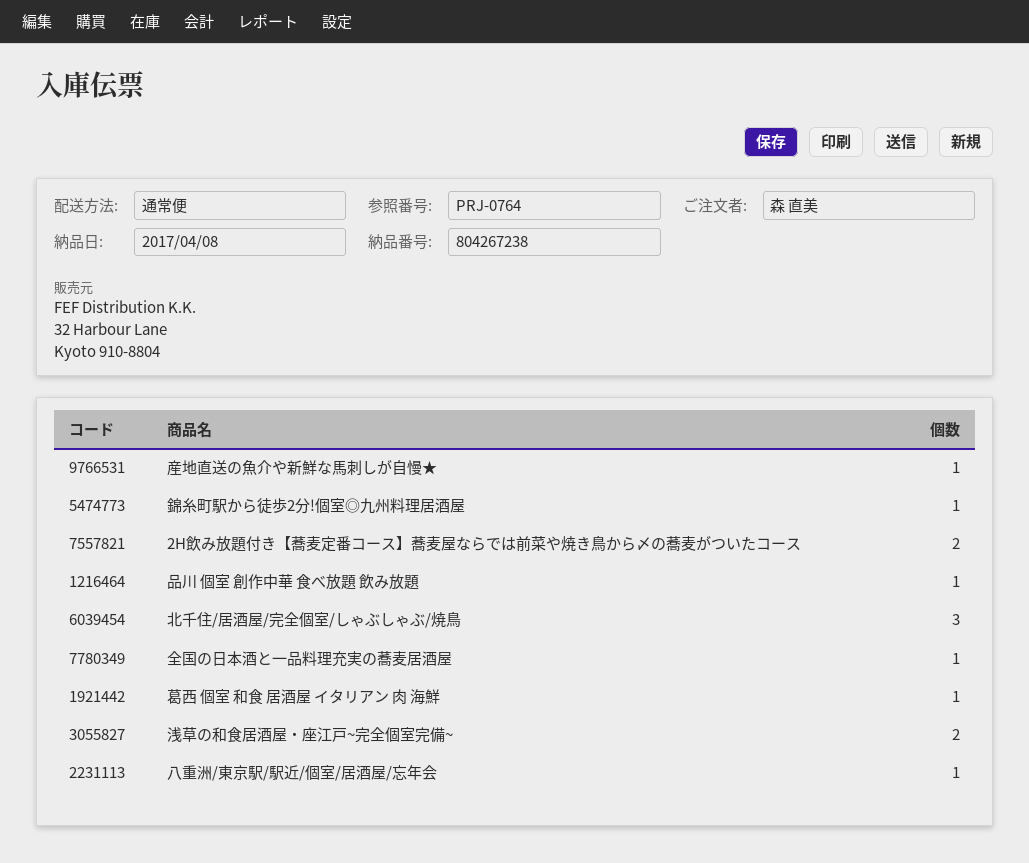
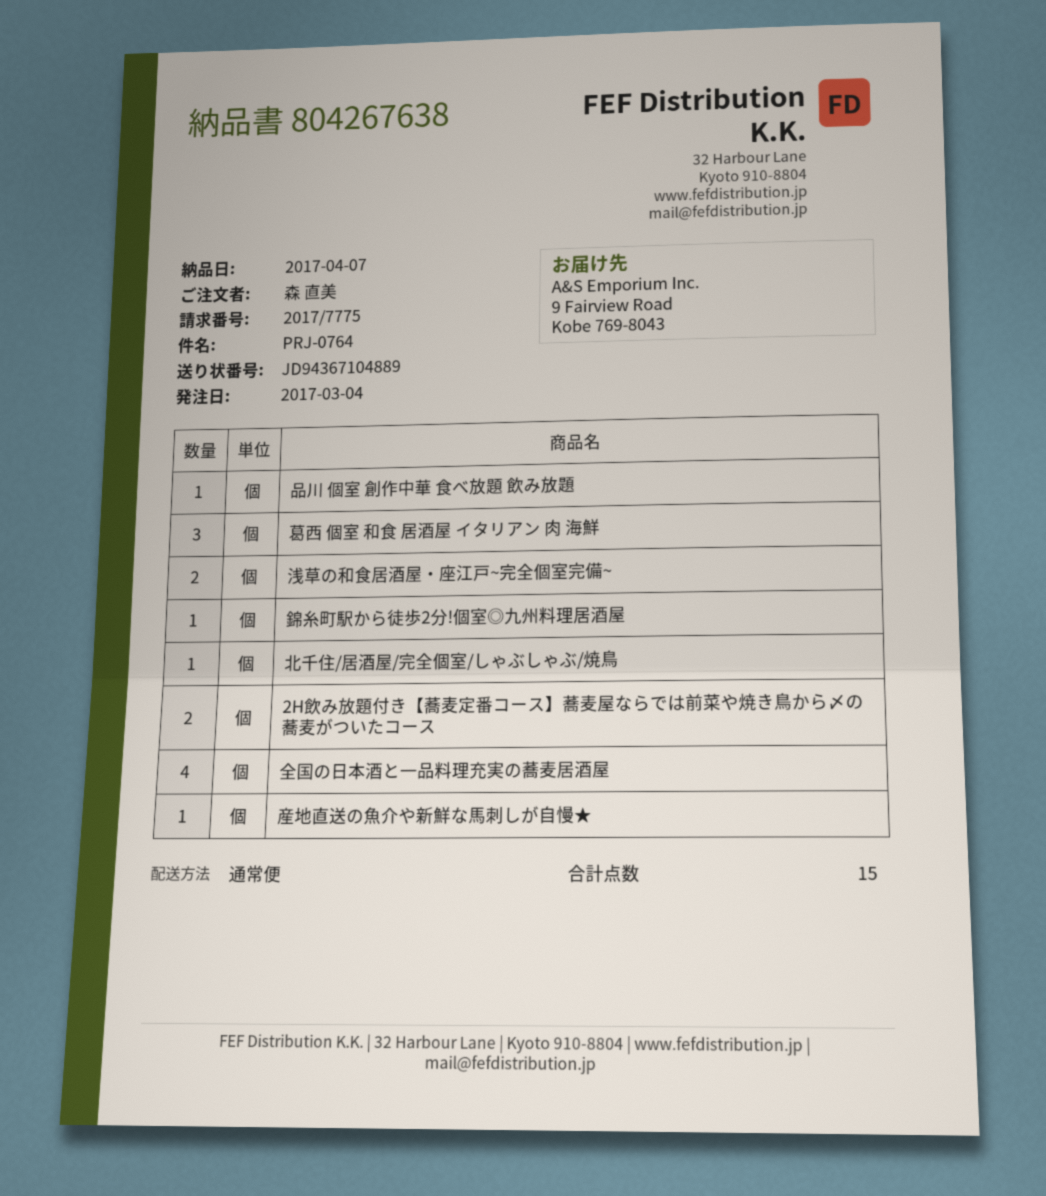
delivery note number: 804267238 -> 804267638
delivery date: 2017-04-08 -> 2017-04-07
北千住/居酒屋/完全個室/しゃぶしゃぶ/焼鳥: 3 -> 1
全国の日本酒と一品料理充実の蕎麦居酒屋: 1 -> 4
葛西 個室 和食 居酒屋 イタリアン 肉 海鮮: 1 -> 3
八重洲/東京駅/駅近/個室/居酒屋/忘年会: 1 -> none

